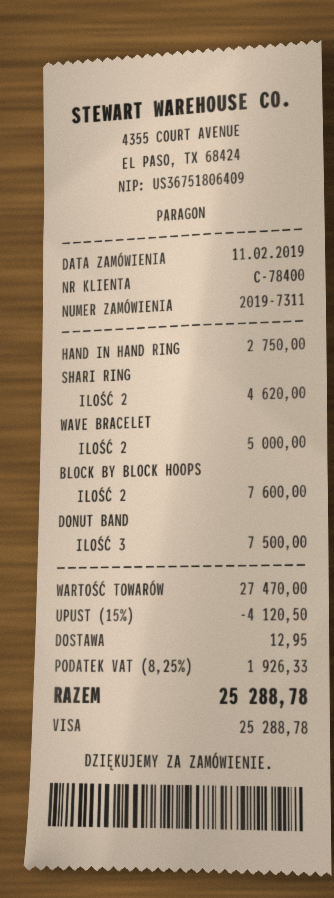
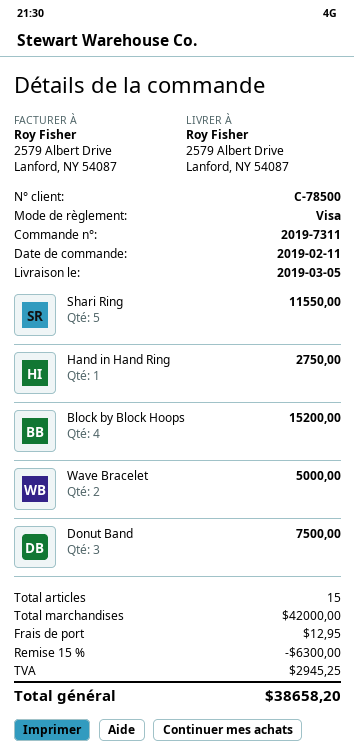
customer number: C-78400 -> C-78500
SHARI RING: 2 for 4620.00 -> 5 for 11550.00
BLOCK BY BLOCK HOOPS: 2 for 7600.00 -> 4 for 15200.00
subtotal: 27470.00 -> 42000.00
discount: 15% = 4120.50 -> 15% = 6300.00
tax: 1926.33 -> 2945.25
total: 25288.78 -> 38658.20

